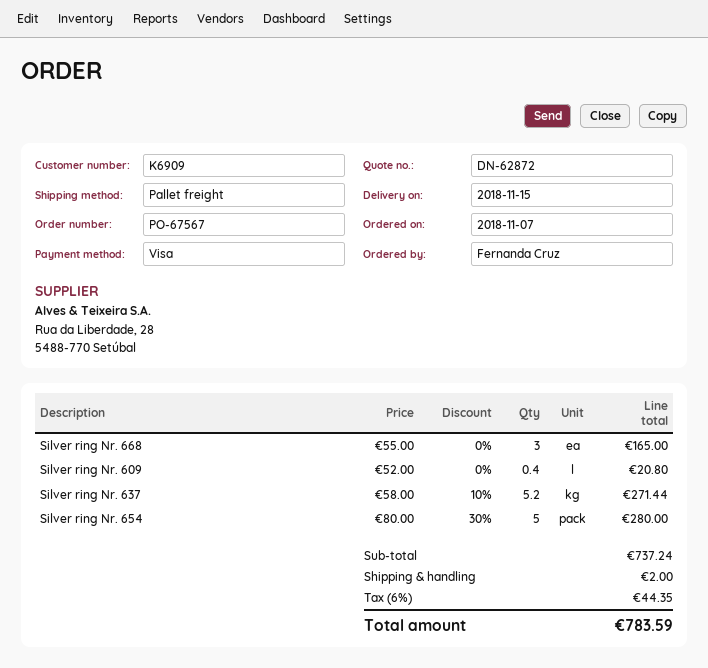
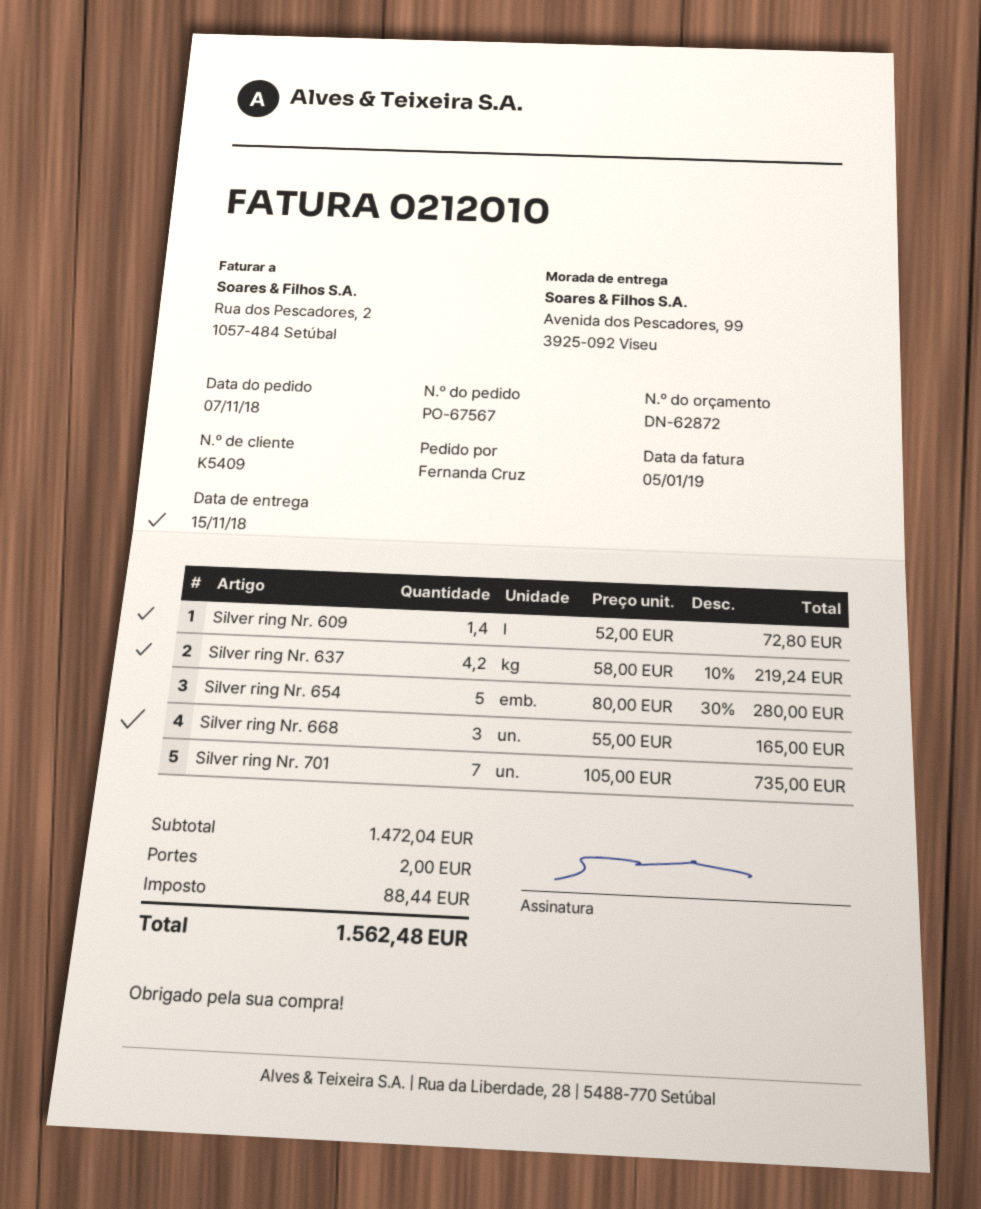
customer number: K6909 -> K5409
Silver ring Nr. 609: 0.4 x 52.00 = 20.80 -> 1.4 x 52.00 = 72.80
Silver ring Nr. 637: 5.2 x 58.00 - 10% = 271.44 -> 4.2 x 58.00 - 10% = 219.24
Silver ring Nr. 701: none -> 7 x 105.00 = 735.00
subtotal: 737.24 -> 1472.04
tax: 44.35 -> 88.44
total: 783.59 -> 1562.48

